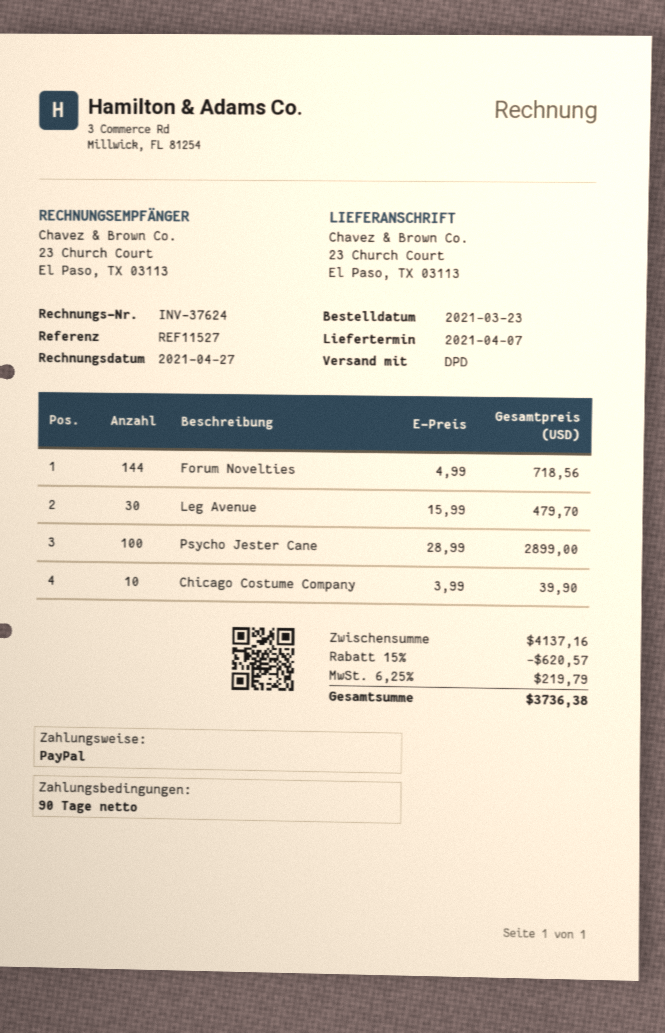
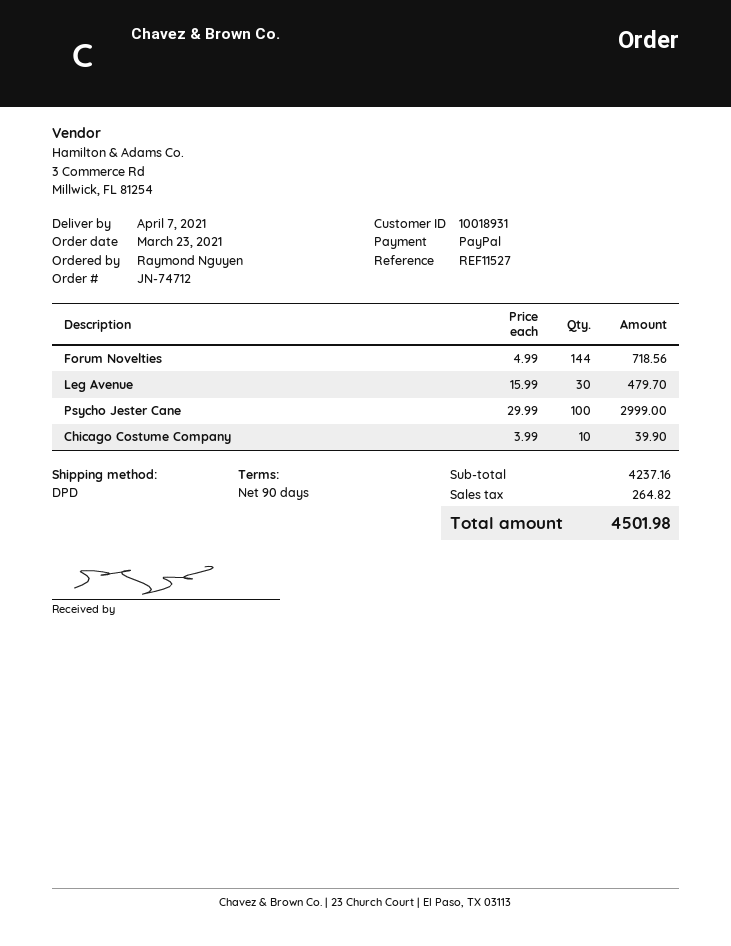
Psycho Jester Cane: 100 x 28.99 = 2899.00 -> 100 x 29.99 = 2999.00
subtotal: 4137.16 -> 4237.16
discount: 15% = 620.57 -> none
tax: 219.79 -> 264.82
total: 3736.38 -> 4501.98

